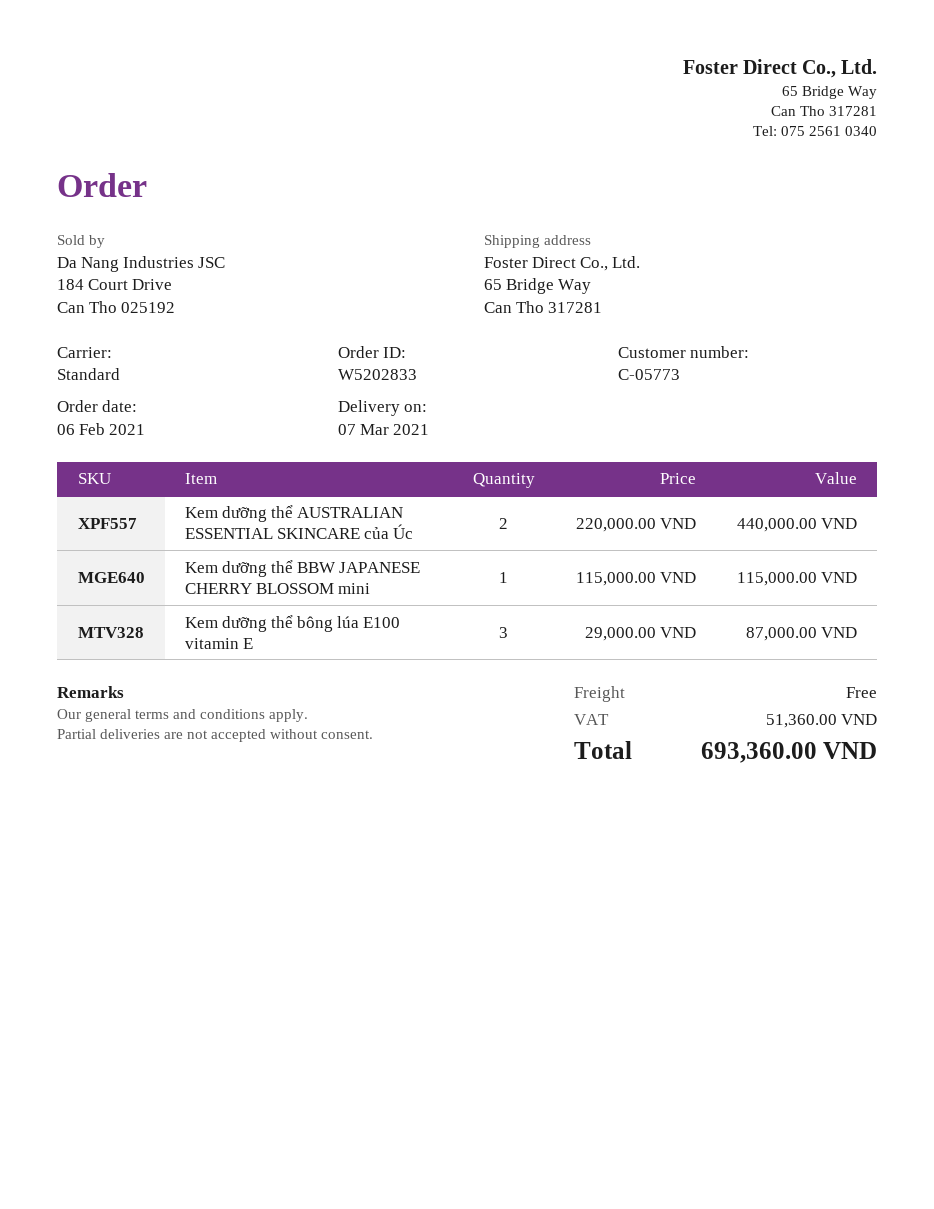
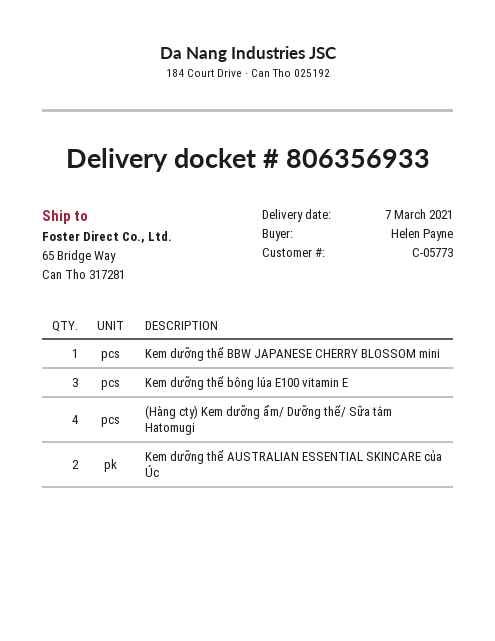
(Hàng cty) Kem dưỡng ẩm/ Dưỡng thể/ Sữa tắm Hatomugi: none -> 4

